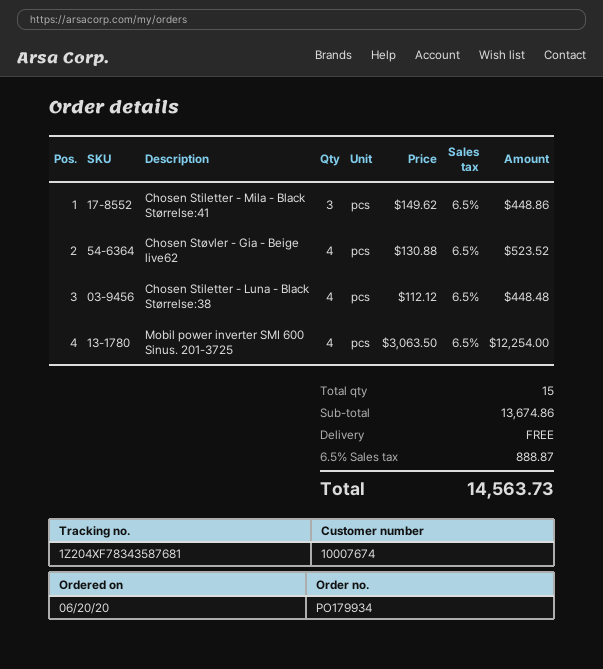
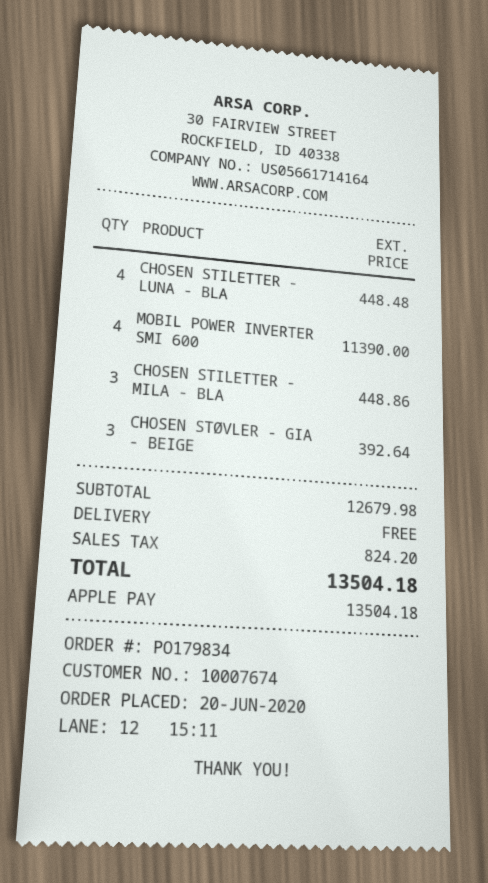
order number: PO179934 -> PO179834
Chosen Støvler - Gia - Beige live62: 4 for 523.52 -> 3 for 392.64
Mobil power inverter SMI 600 Sinus. 201-3725: 4 for 12254.00 -> 4 for 11390.00
subtotal: 13674.86 -> 12679.98
tax: 888.87 -> 824.20
total: 14563.73 -> 13504.18

